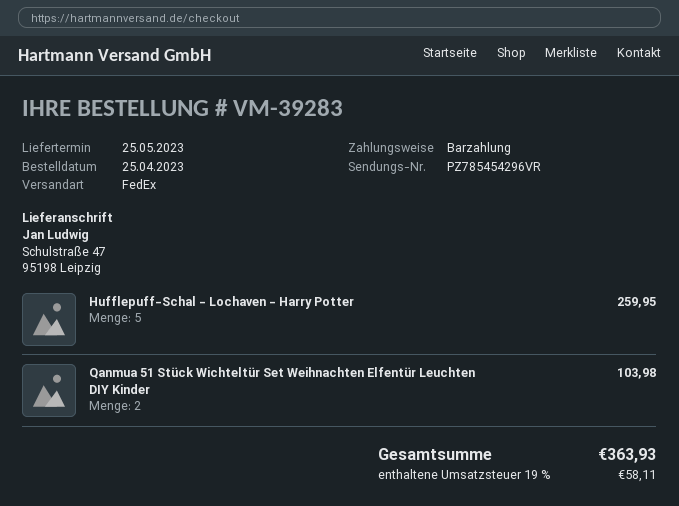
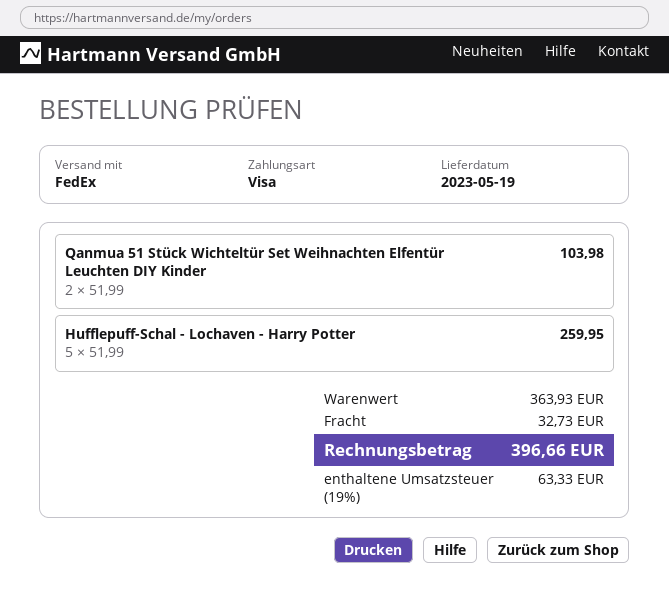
delivery date: 2023-05-25 -> 2023-05-19
payment method: cash -> Visa
shipping: none -> 32.73
tax: 19% = 58.11 -> 19% = 63.33
total: 363.93 -> 396.66

